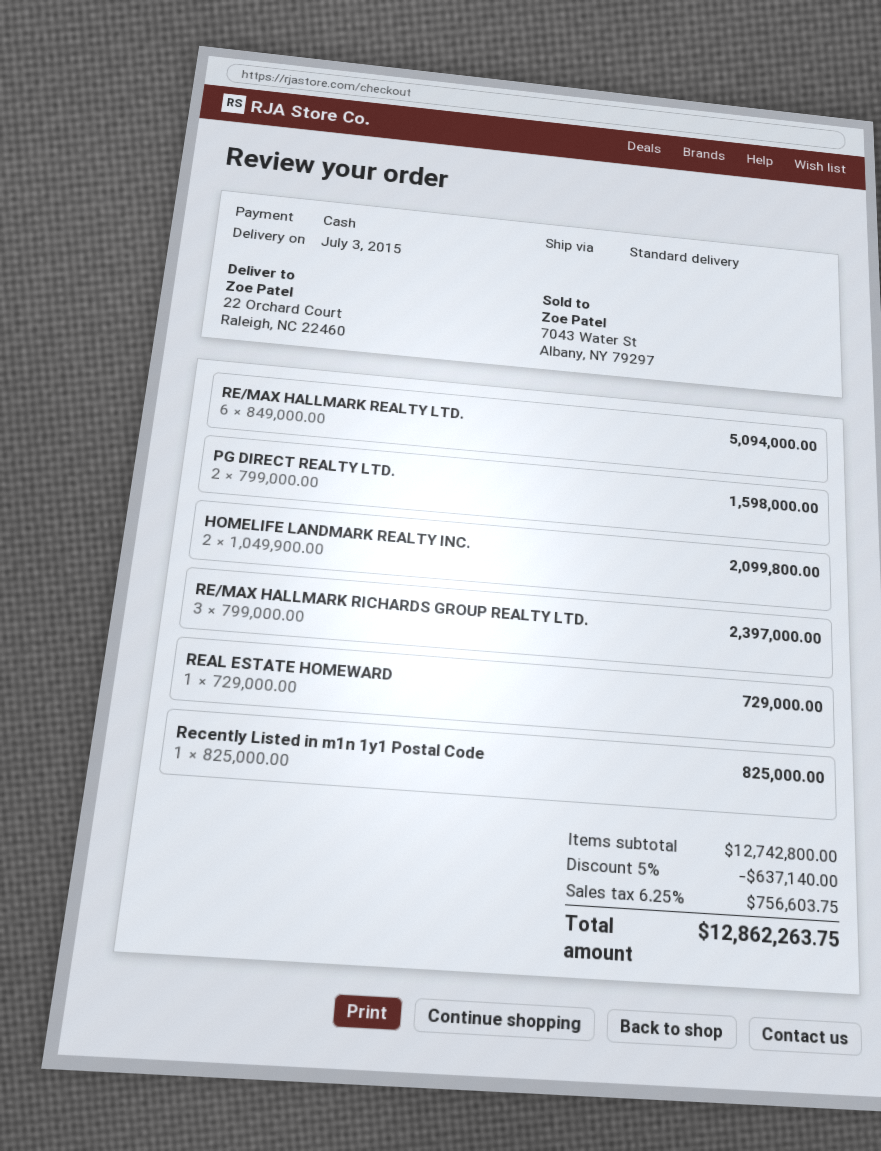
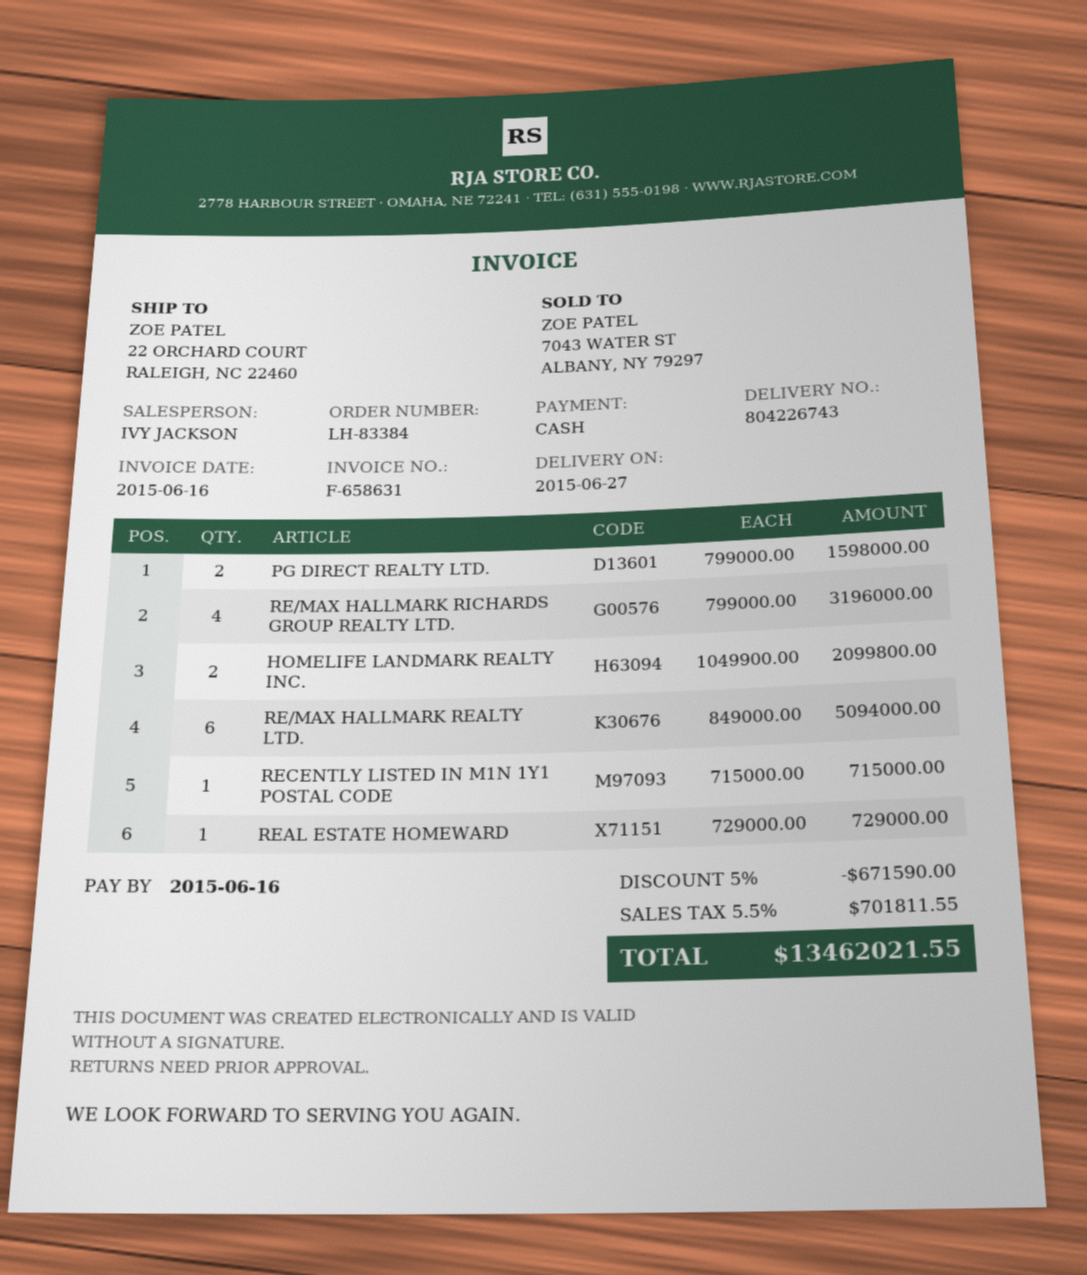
delivery date: 2015-07-03 -> 2015-06-27
RE/MAX HALLMARK RICHARDS GROUP REALTY LTD.: 3 x 799000.00 = 2397000.00 -> 4 x 799000.00 = 3196000.00
Recently Listed in m1n 1y1 Postal Code: 1 x 825000.00 = 825000.00 -> 1 x 715000.00 = 715000.00
discount: 5% = 637140.00 -> 5% = 671590.00
tax: 6.25% = 756603.75 -> 5.5% = 701811.55
total: 12862263.75 -> 13462021.55

